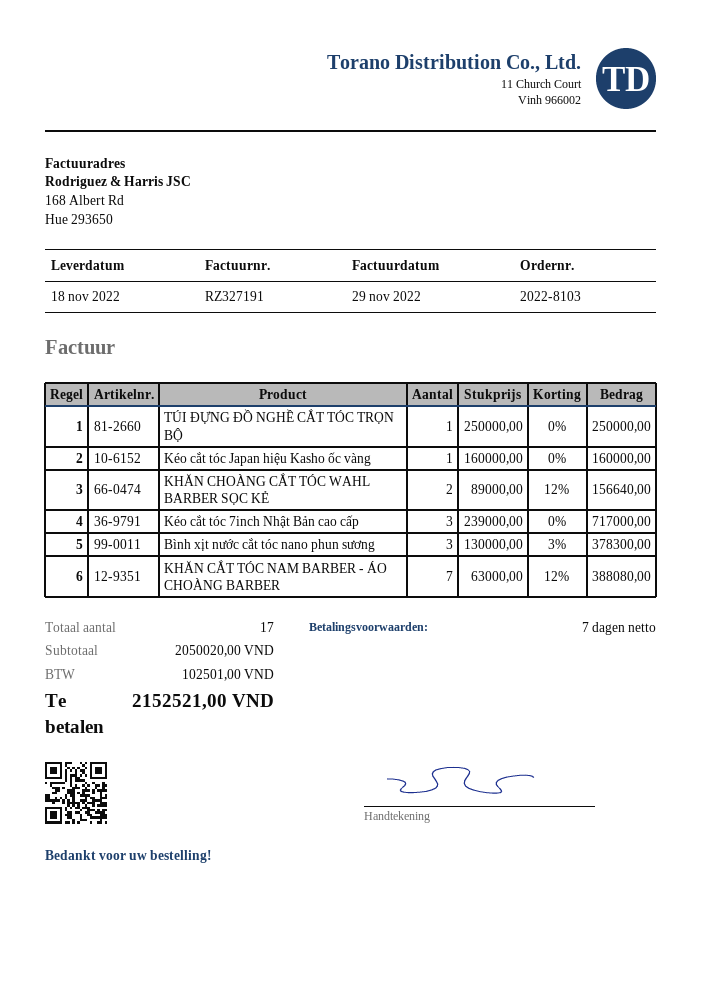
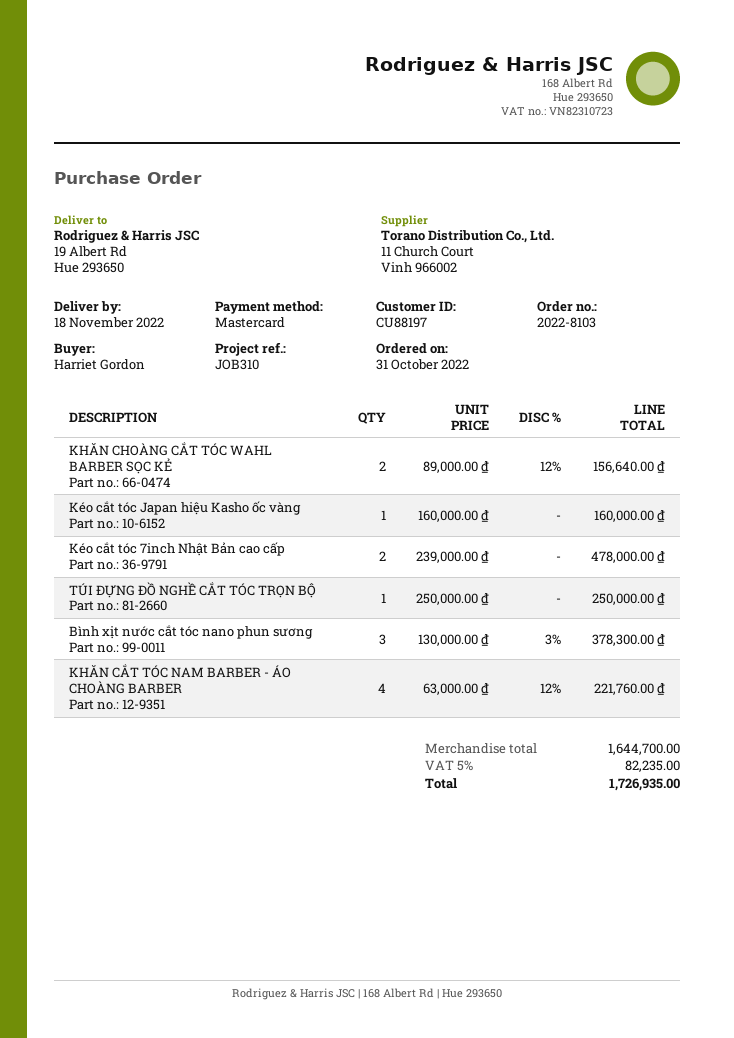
Kéo cắt tóc 7inch Nhật Bản cao cấp: 3 x 239000.00 = 717000.00 -> 2 x 239000.00 = 478000.00
KHĂN CẮT TÓC NAM BARBER - ÁO CHOÀNG BARBER: 7 x 63000.00 - 12% = 388080.00 -> 4 x 63000.00 - 12% = 221760.00
subtotal: 2050020.00 -> 1644700.00
tax: 102501.00 -> 82235.00
total: 2152521.00 -> 1726935.00

